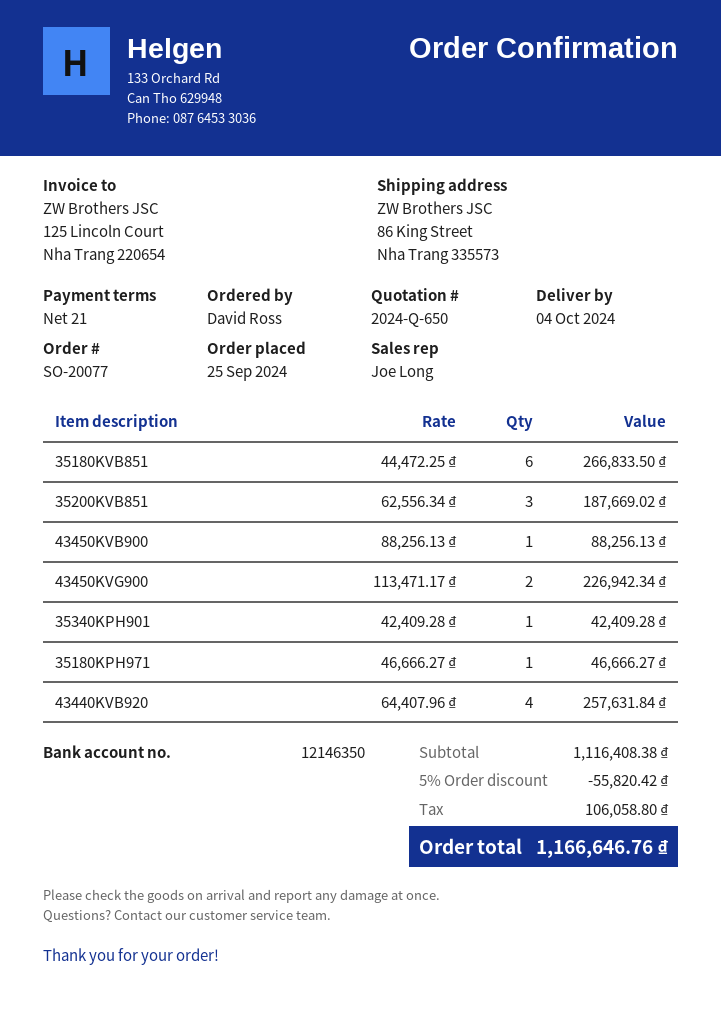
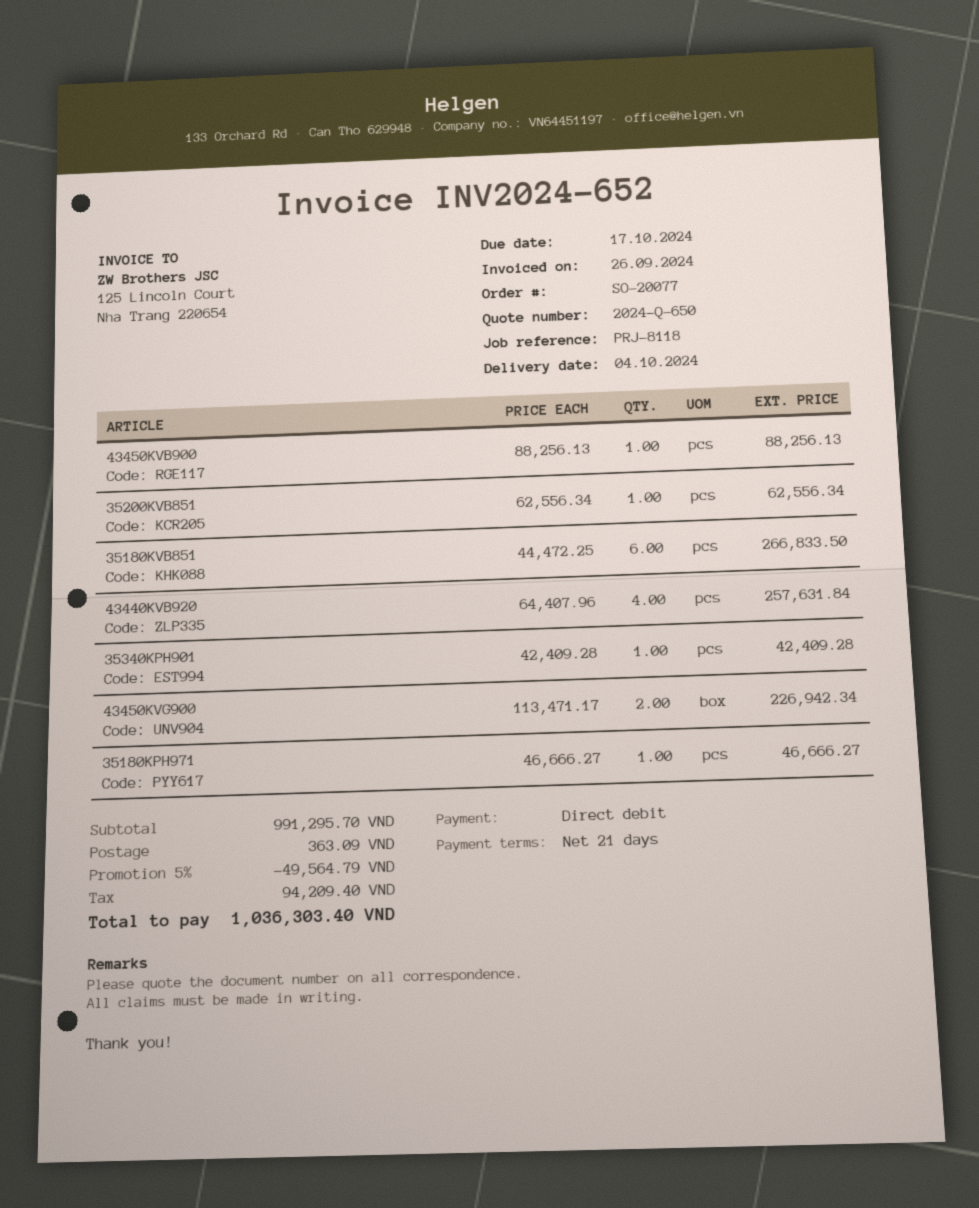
35200KVB851: 3 x 62556.34 = 187669.02 -> 1 x 62556.34 = 62556.34
subtotal: 1116408.38 -> 991295.70
discount: 5% = 55820.42 -> 5% = 49564.79
shipping: none -> 363.09
tax: 106058.80 -> 94209.40
total: 1166646.76 -> 1036303.40

